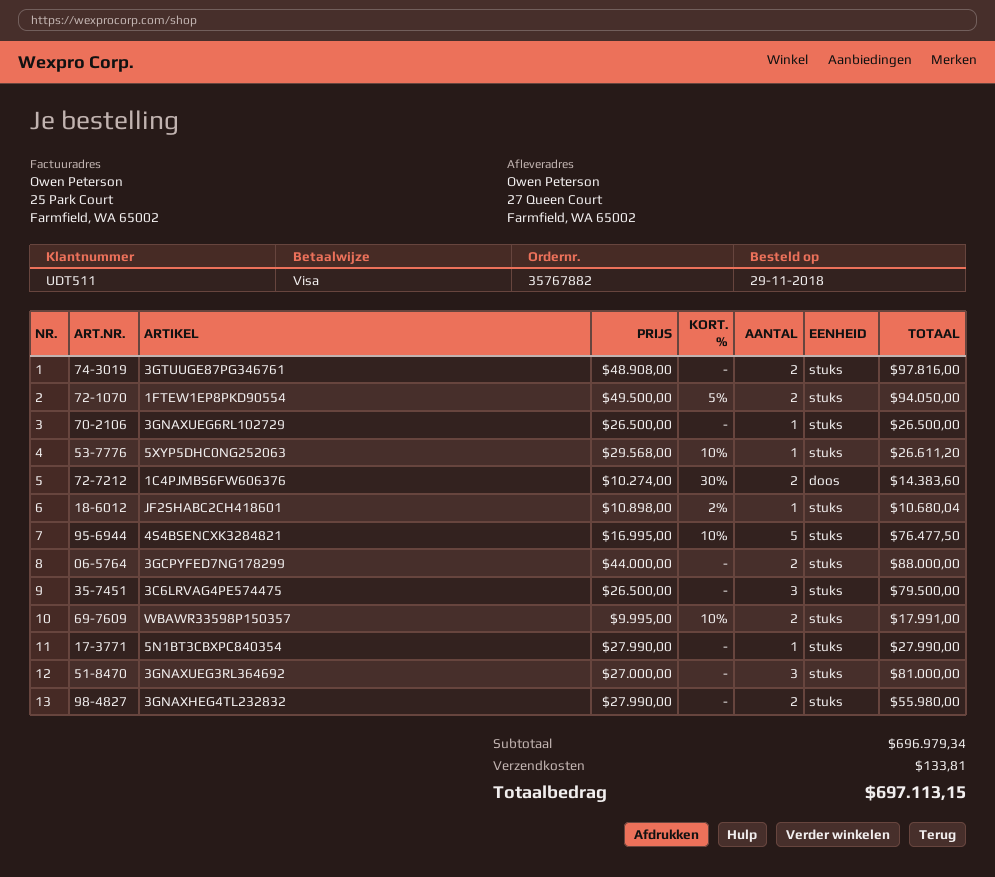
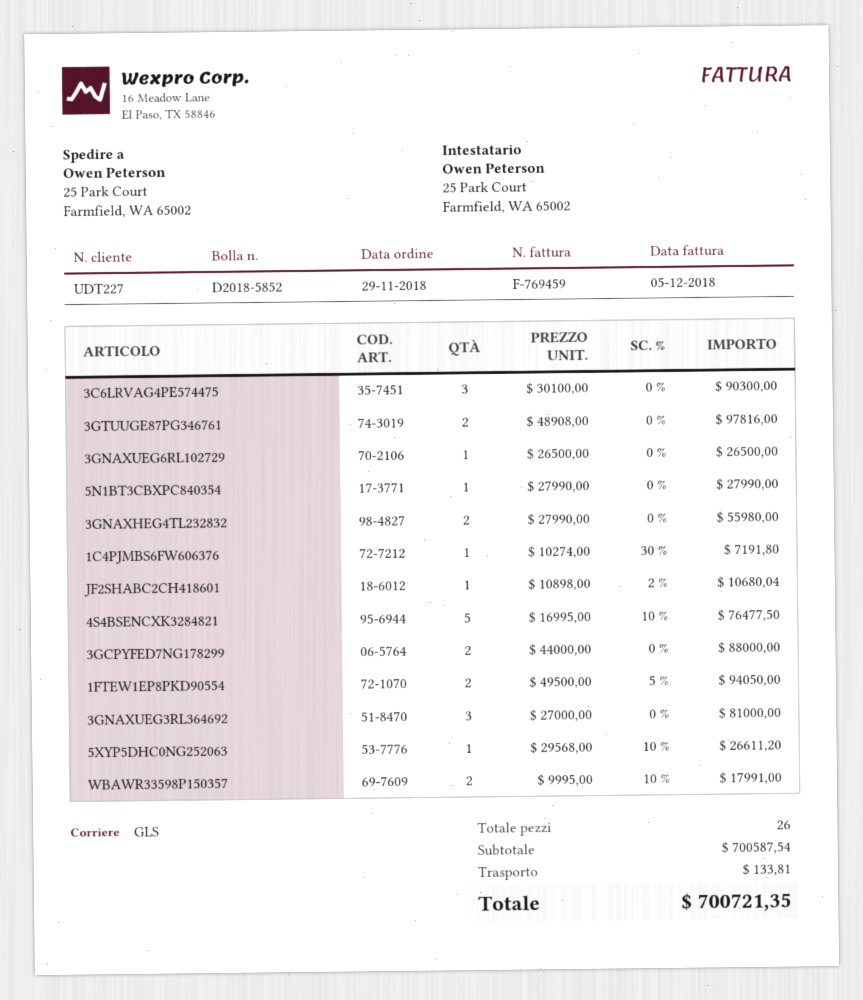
customer number: UDT511 -> UDT227
ship to: 27 Queen Court, Farmfield, WA 65002 -> 25 Park Court, Farmfield, WA 65002
1C4PJMBS6FW606376: 2 x 10274.00 - 30% = 14383.60 -> 1 x 10274.00 - 30% = 7191.80
3C6LRVAG4PE574475: 3 x 26500.00 = 79500.00 -> 3 x 30100.00 = 90300.00
subtotal: 696979.34 -> 700587.54
total: 697113.15 -> 700721.35

